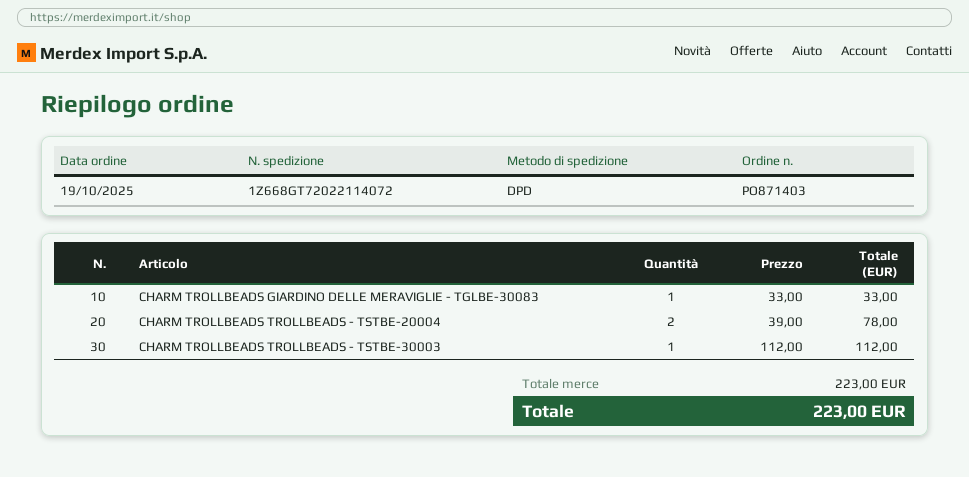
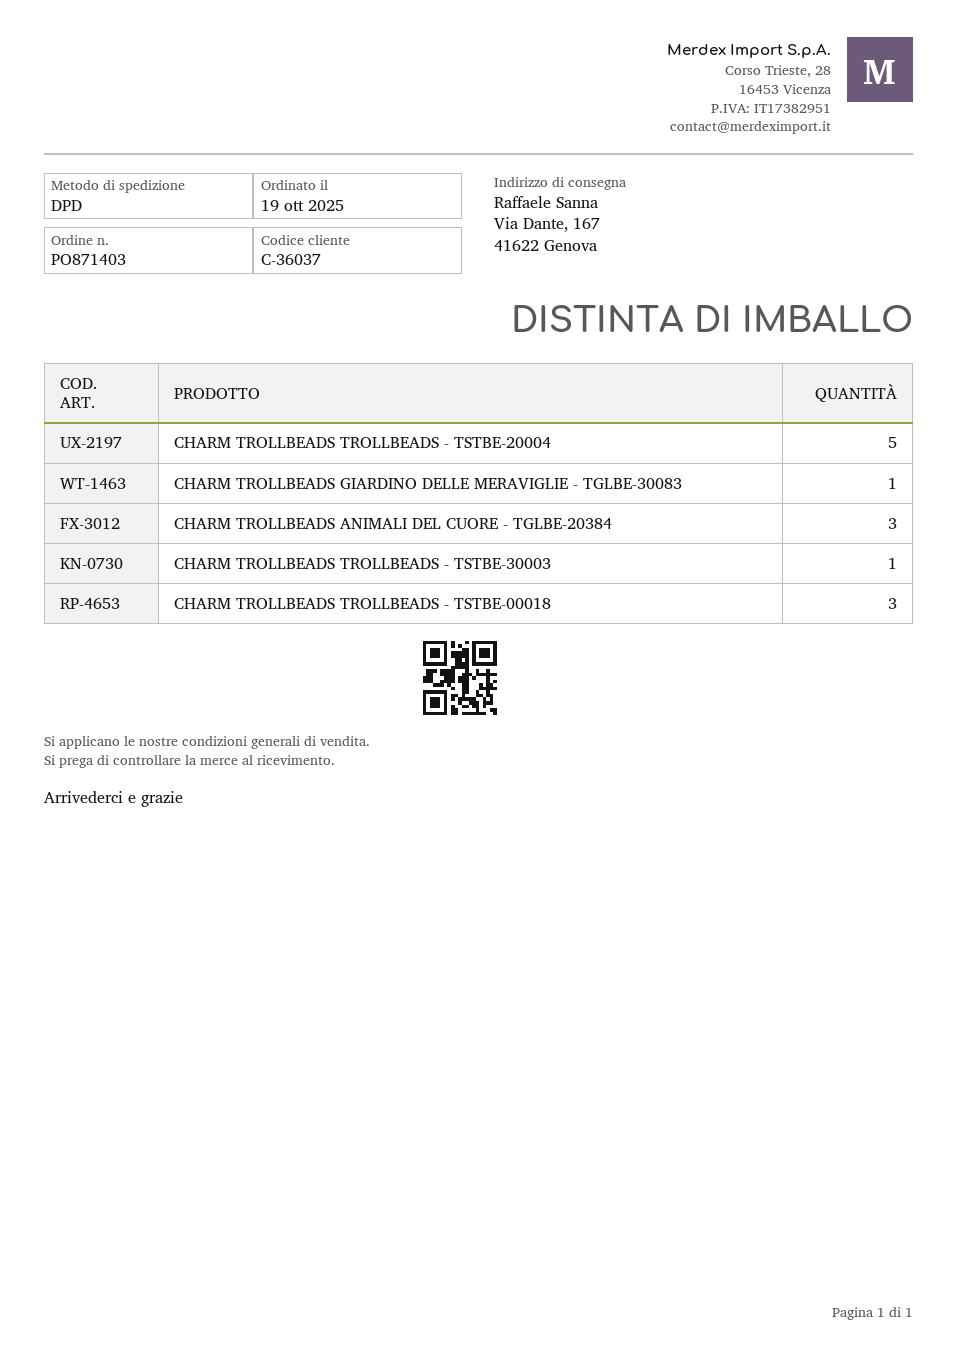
CHARM TROLLBEADS TROLLBEADS - TSTBE-20004: 2 -> 5
CHARM TROLLBEADS ANIMALI DEL CUORE - TGLBE-20384: none -> 3
CHARM TROLLBEADS TROLLBEADS - TSTBE-00018: none -> 3

